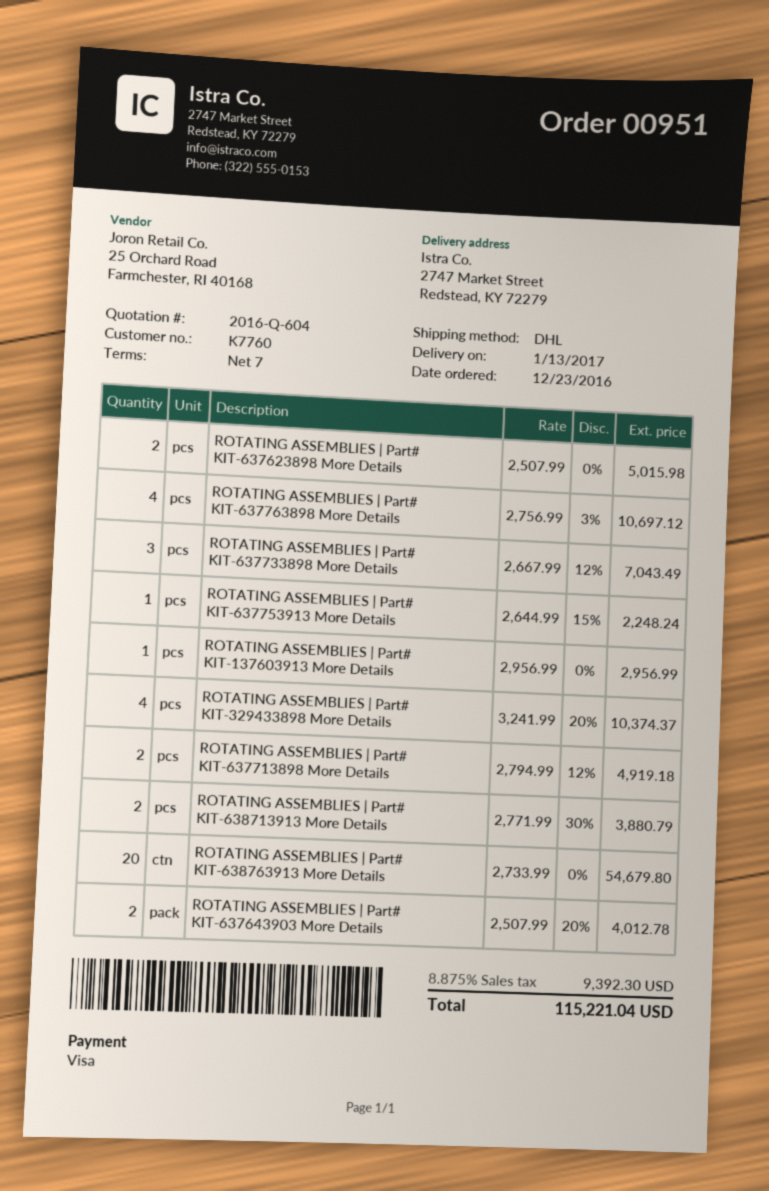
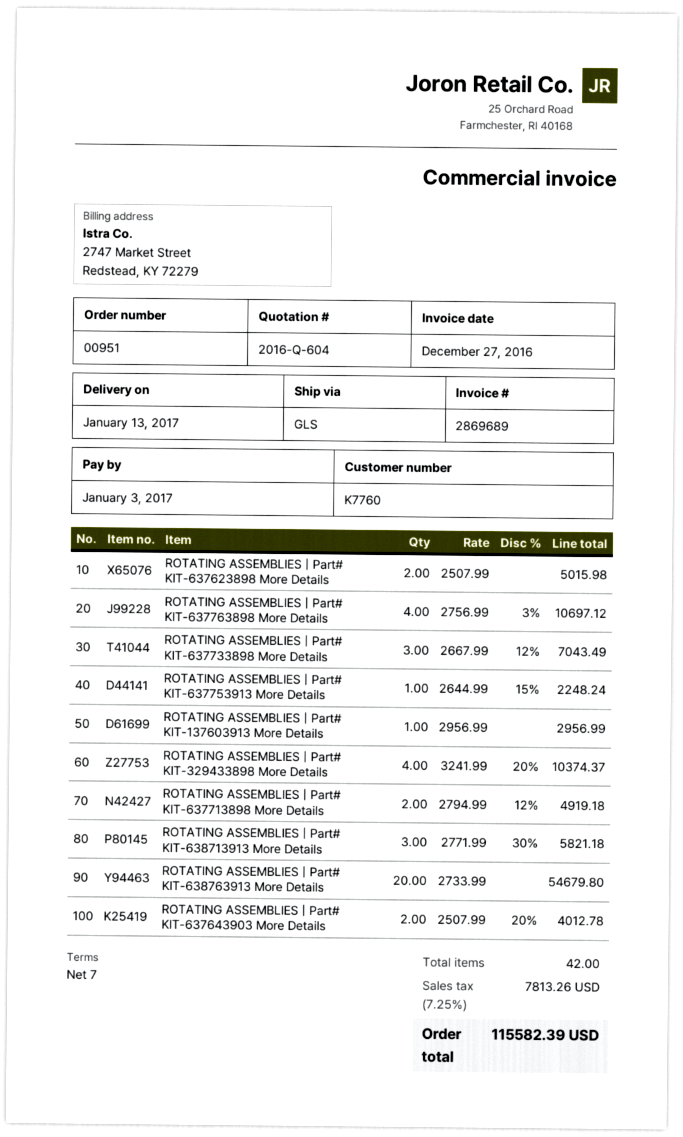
shipping method: DHL -> GLS
ROTATING ASSEMBLIES | Part# KIT-638713913 More Details: 2 x 2771.99 - 30% = 3880.79 -> 3 x 2771.99 - 30% = 5821.18
tax: 8.875% = 9392.30 -> 7.25% = 7813.26
total: 115221.04 -> 115582.39

